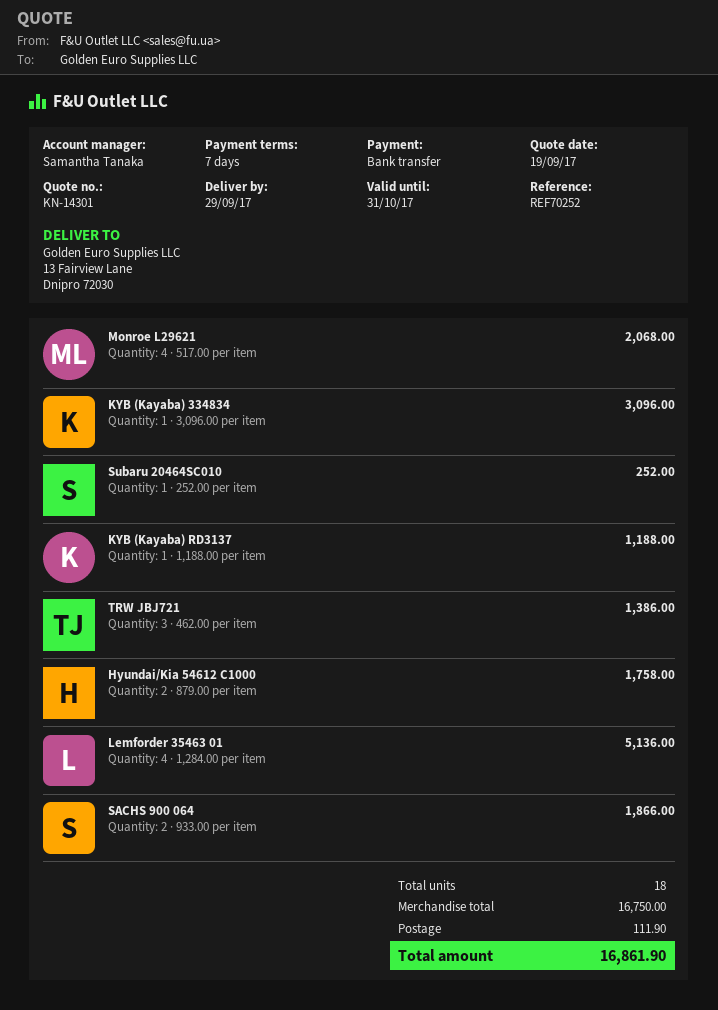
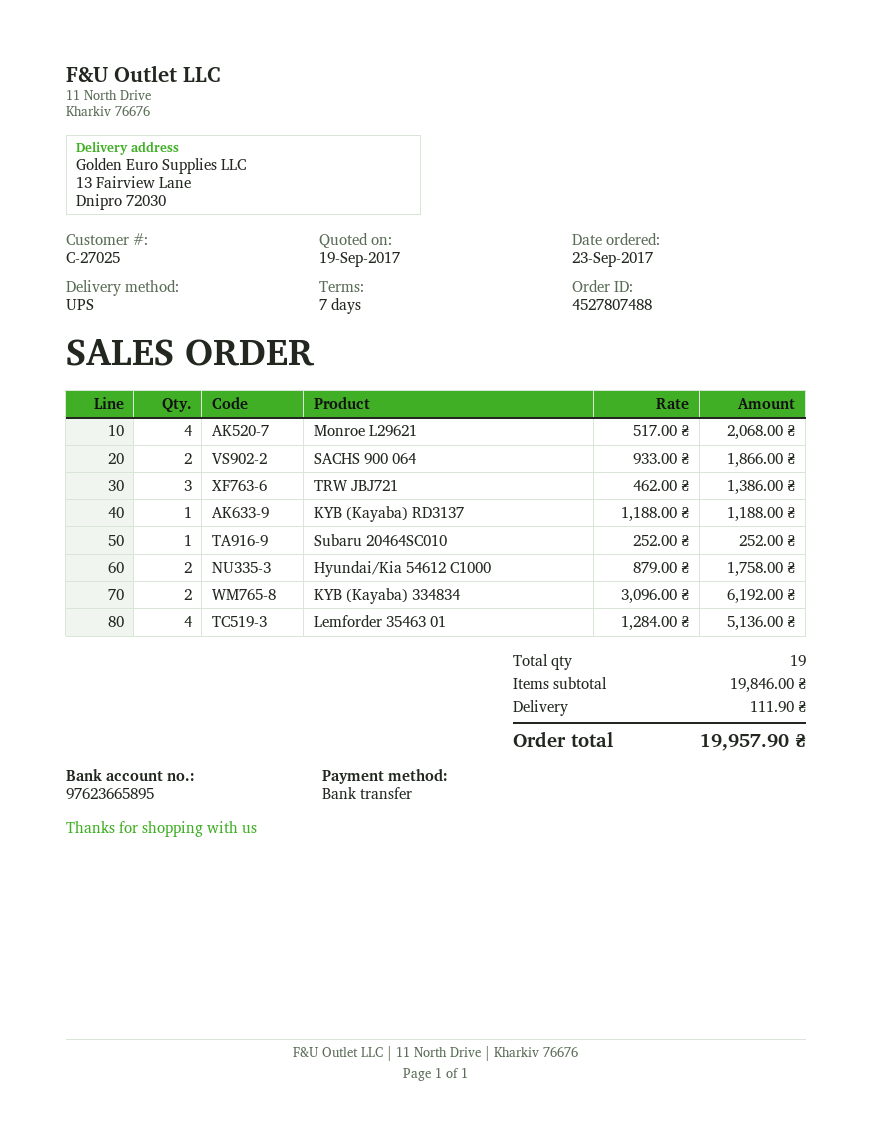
KYB (Kayaba) 334834: 1 x 3096.00 = 3096.00 -> 2 x 3096.00 = 6192.00
total quantity: 18 -> 19
subtotal: 16750.00 -> 19846.00
total: 16861.90 -> 19957.90

